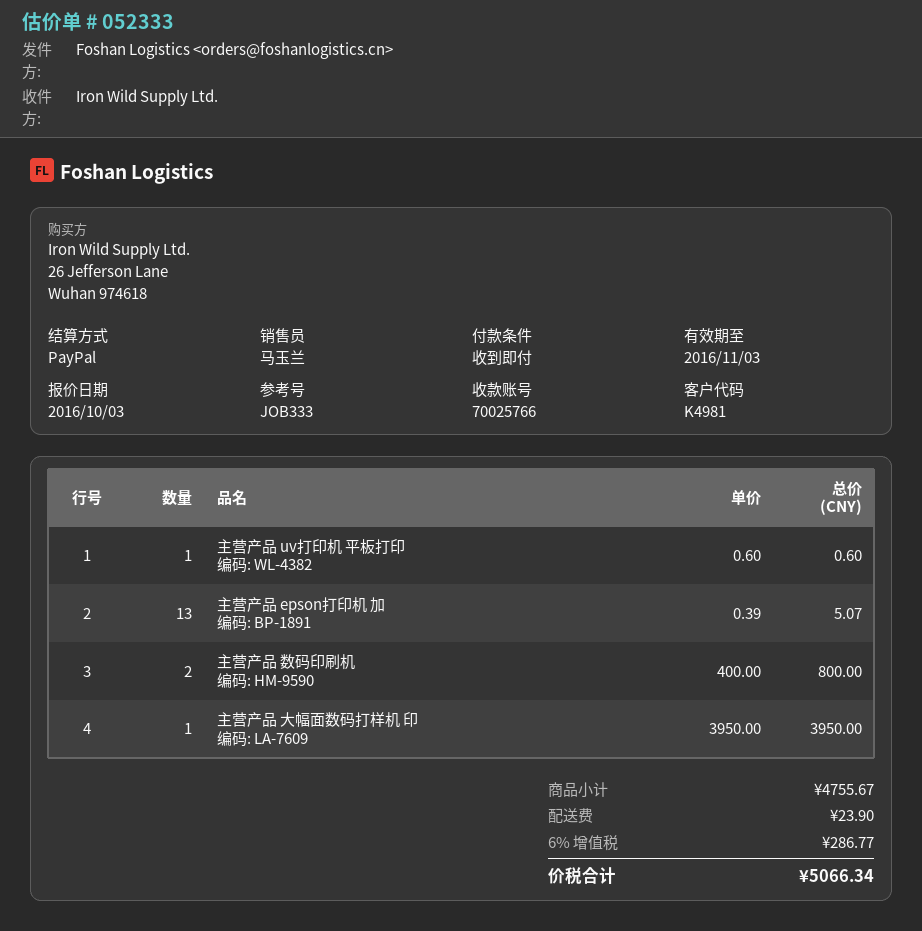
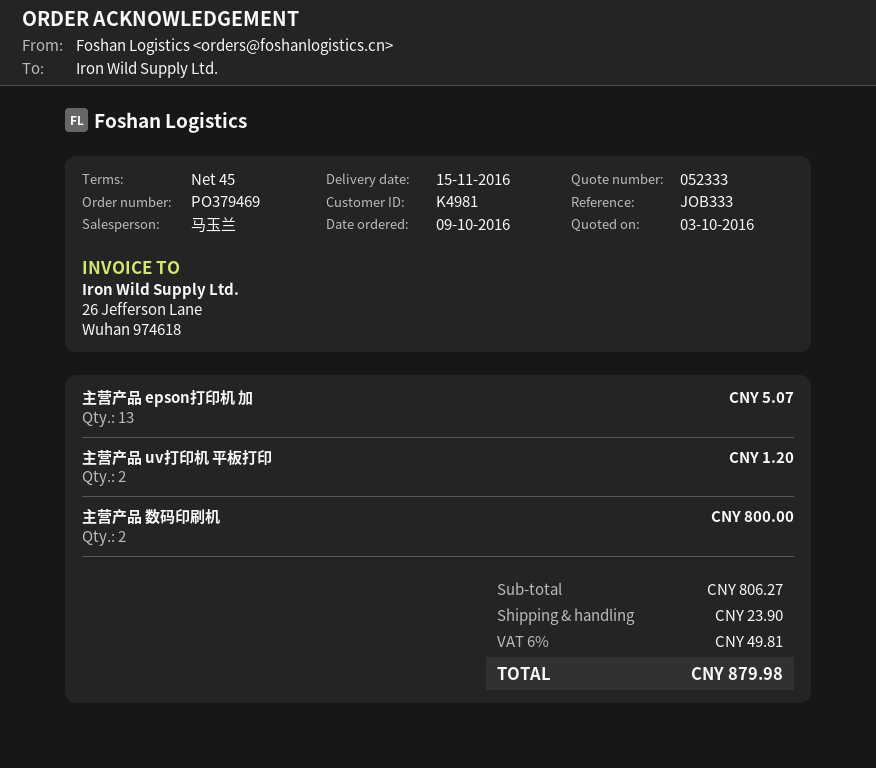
payment terms: on receipt -> 45 days
主营产品 uv打印机 平板打印: 1 for 0.60 -> 2 for 1.20
主营产品 大幅面数码打样机 印: 1 for 3950.00 -> none
subtotal: 4755.67 -> 806.27
tax: 6% = 286.77 -> 6% = 49.81
total: 5066.34 -> 879.98

